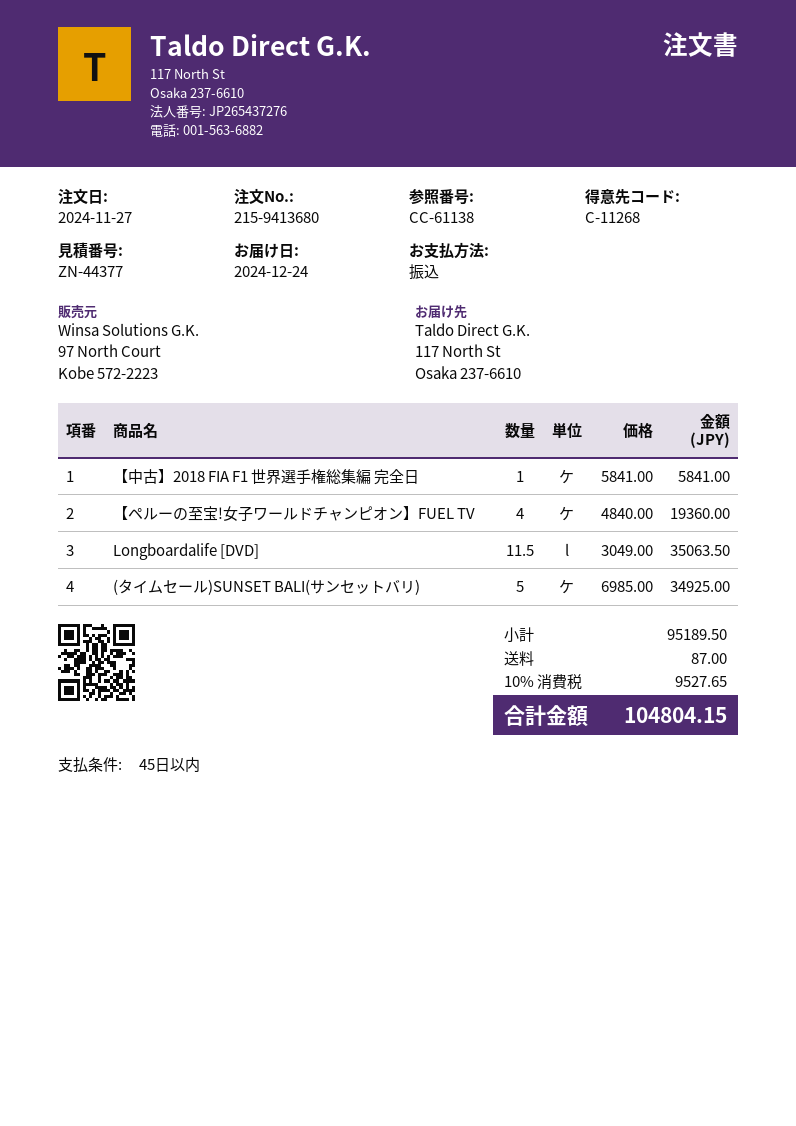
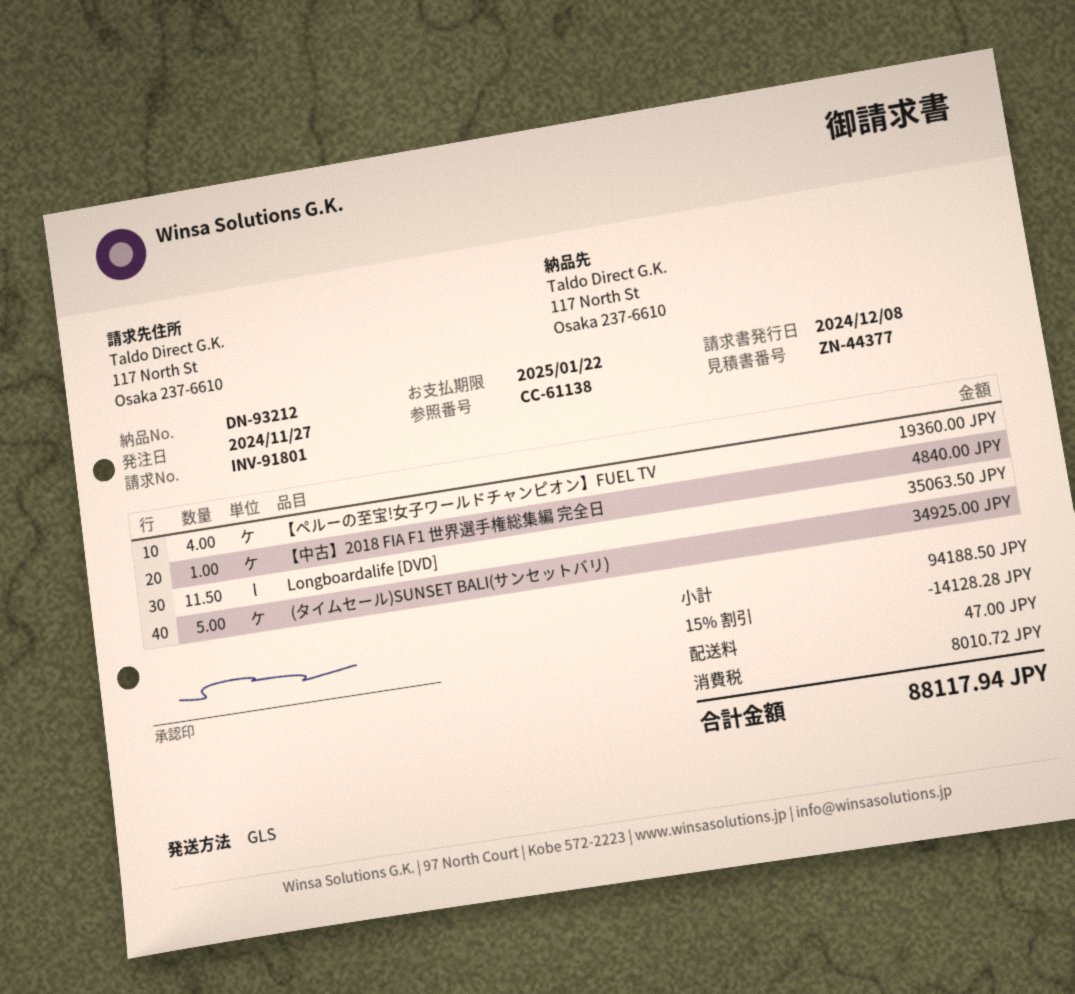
【中古】2018 FIA F1 世界選手権総集編 完全日: 1 for 5841.00 -> 1 for 4840.00
subtotal: 95189.50 -> 94188.50
discount: none -> 15% = 14128.28
shipping: 87.00 -> 47.00
tax: 9527.65 -> 8010.72
total: 104804.15 -> 88117.94

